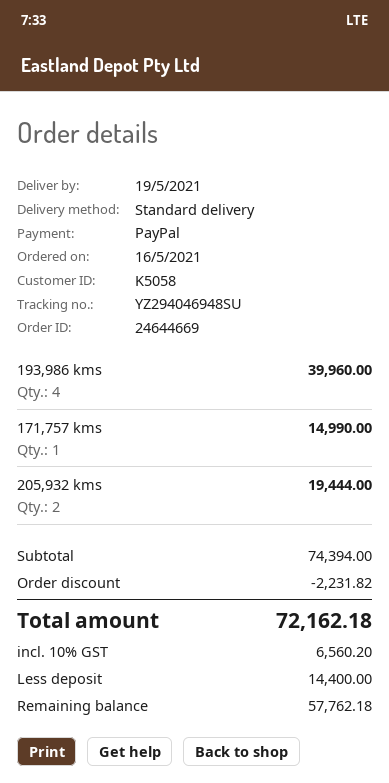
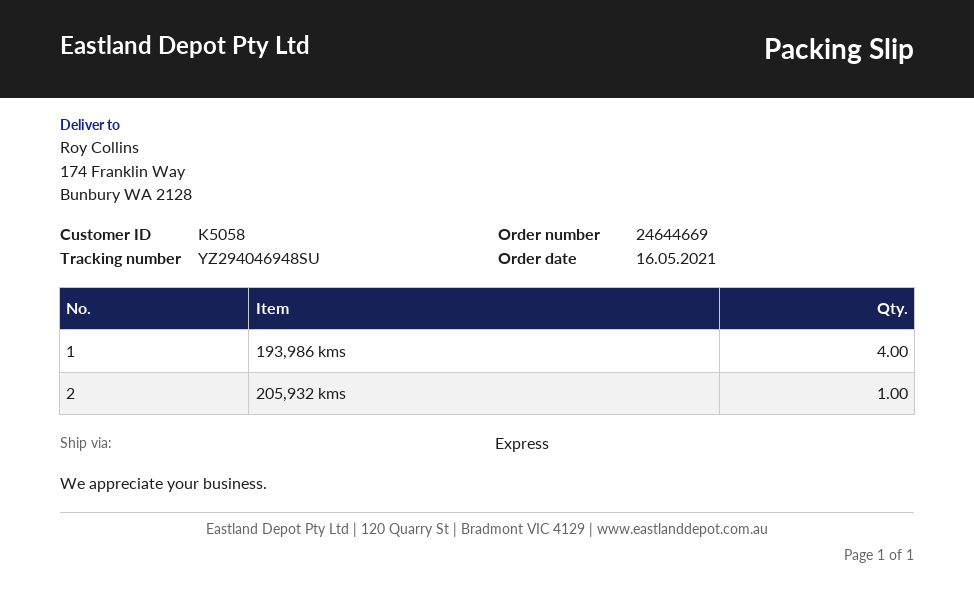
shipping method: standard -> express
171,757 kms: 1 -> none
205,932 kms: 2 -> 1

